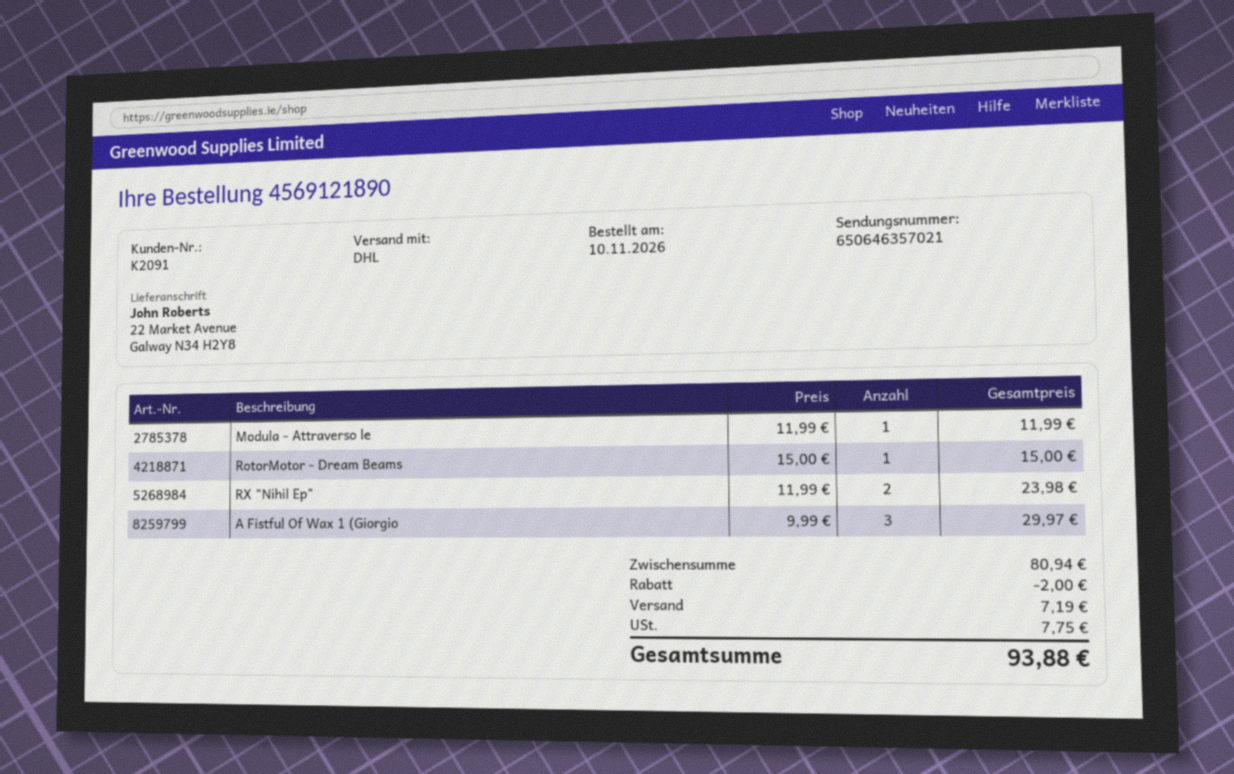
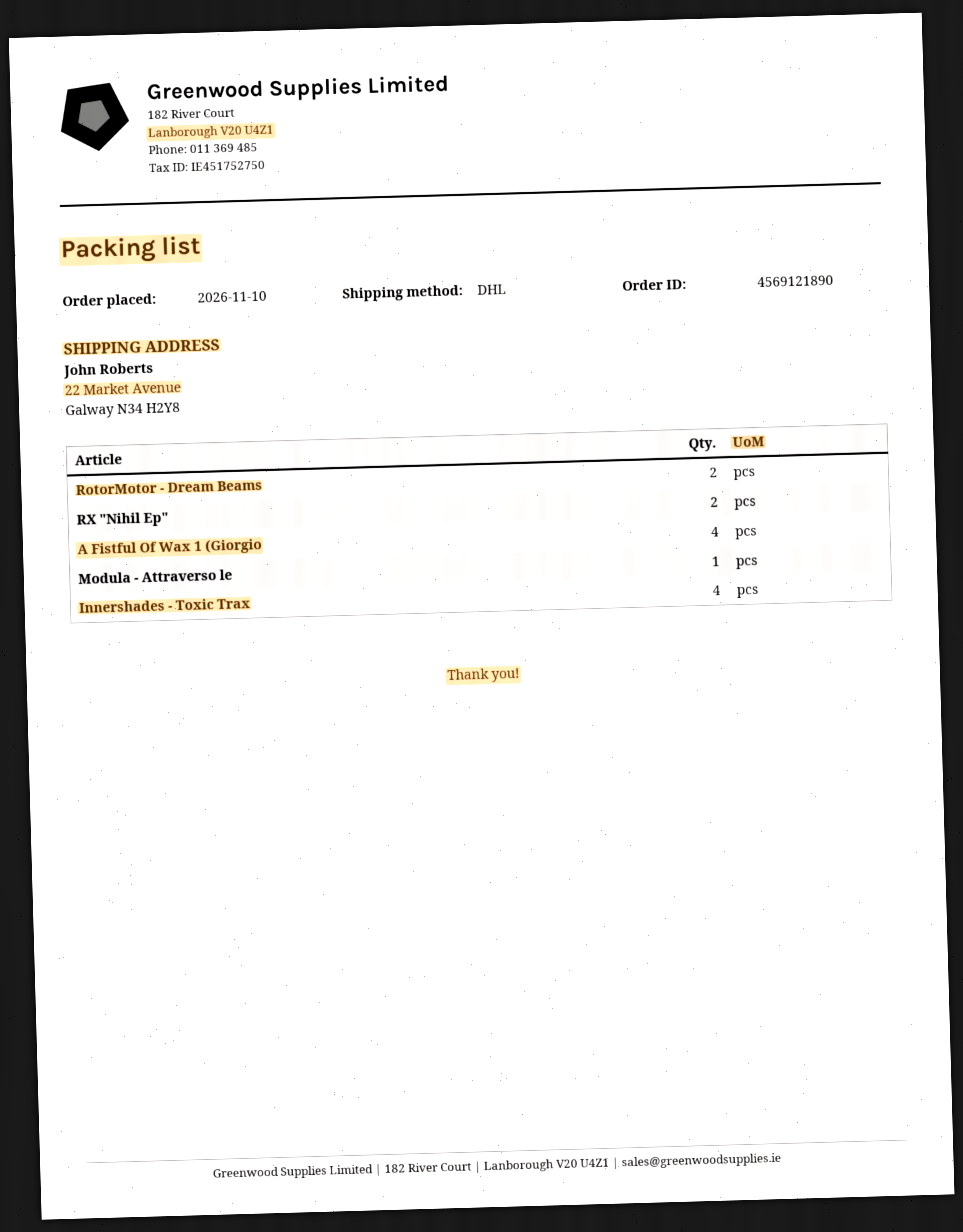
RotorMotor - Dream Beams: 1 -> 2
A Fistful Of Wax 1 (Giorgio: 3 -> 4
Innershades - Toxic Trax: none -> 4

